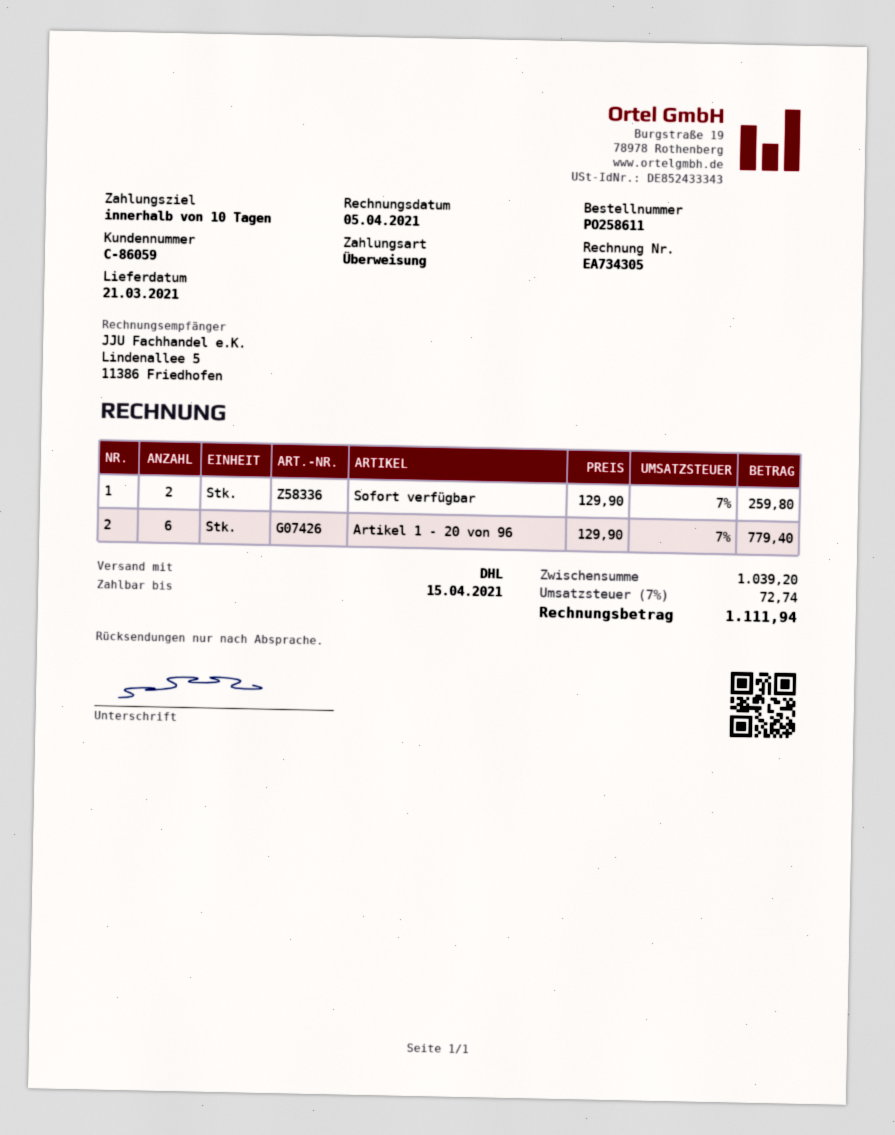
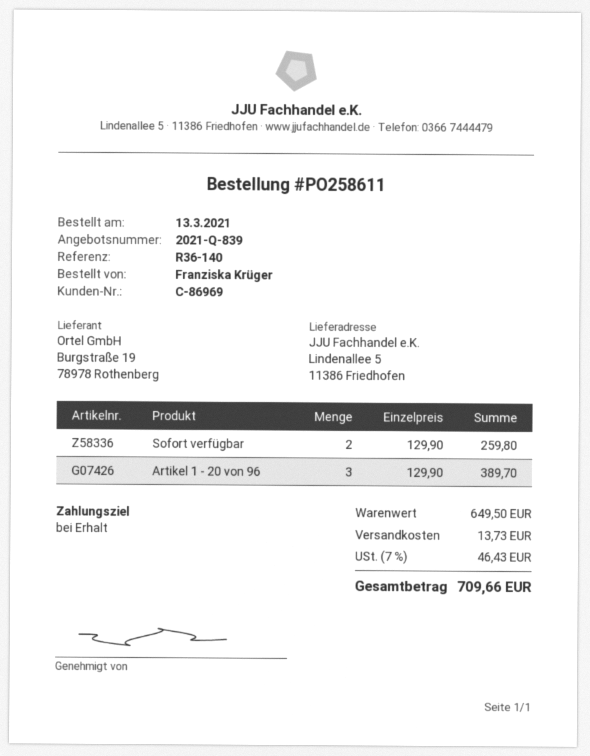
payment terms: 10 days -> on receipt
customer number: C-86059 -> C-86969
Artikel 1 - 20 von 96: 6 x 129.90 = 779.40 -> 3 x 129.90 = 389.70
subtotal: 1039.20 -> 649.50
shipping: none -> 13.73
tax: 7% = 72.74 -> 7% = 46.43
total: 1111.94 -> 709.66

